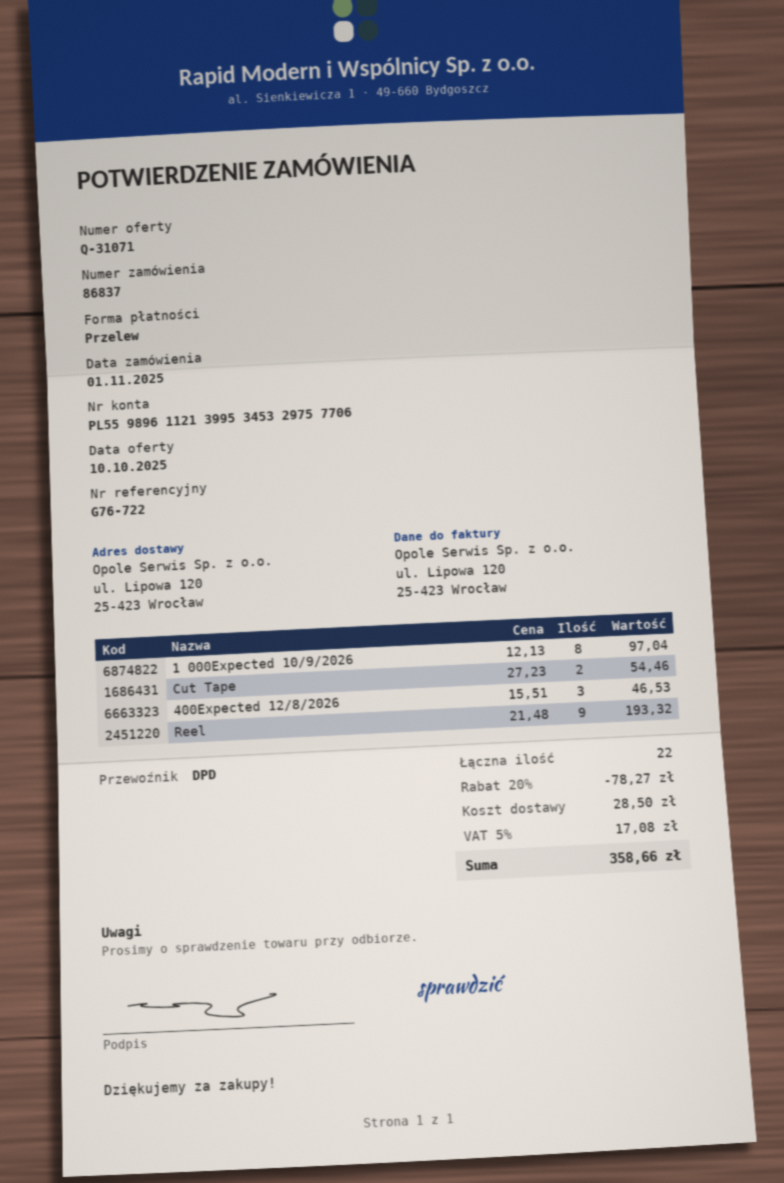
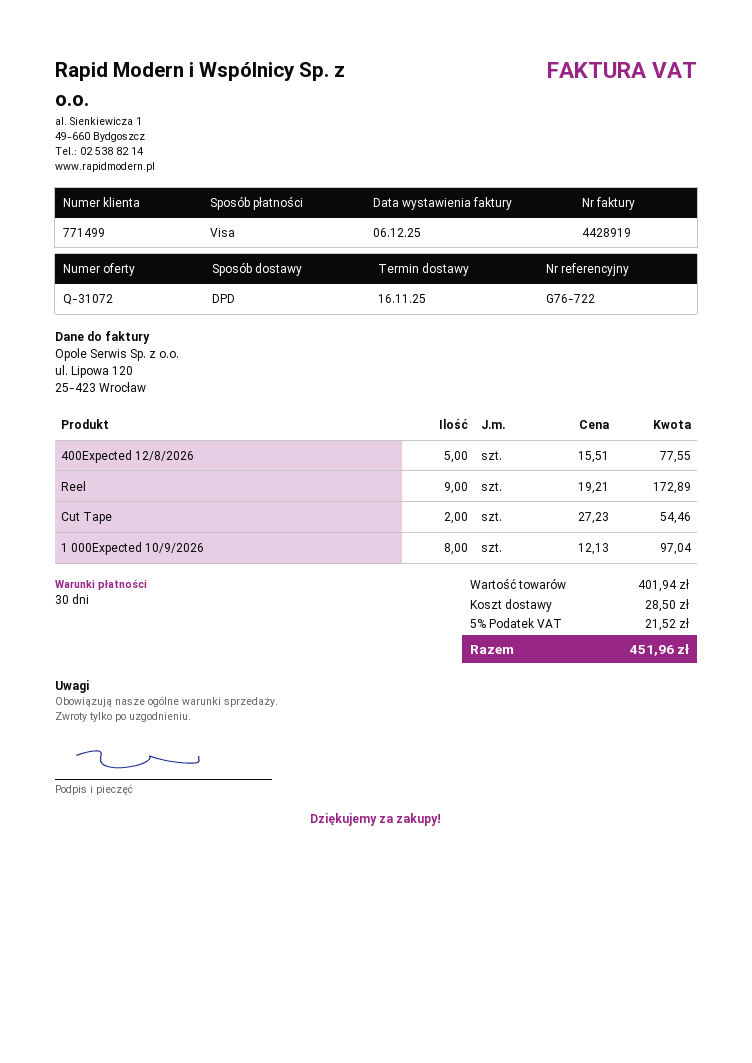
quote number: Q-31071 -> Q-31072
payment method: bank transfer -> Visa
400Expected 12/8/2026: 3 x 15.51 = 46.53 -> 5 x 15.51 = 77.55
Reel: 9 x 21.48 = 193.32 -> 9 x 19.21 = 172.89
discount: 20% = 78.27 -> none
tax: 5% = 17.08 -> 5% = 21.52
total: 358.66 -> 451.96

